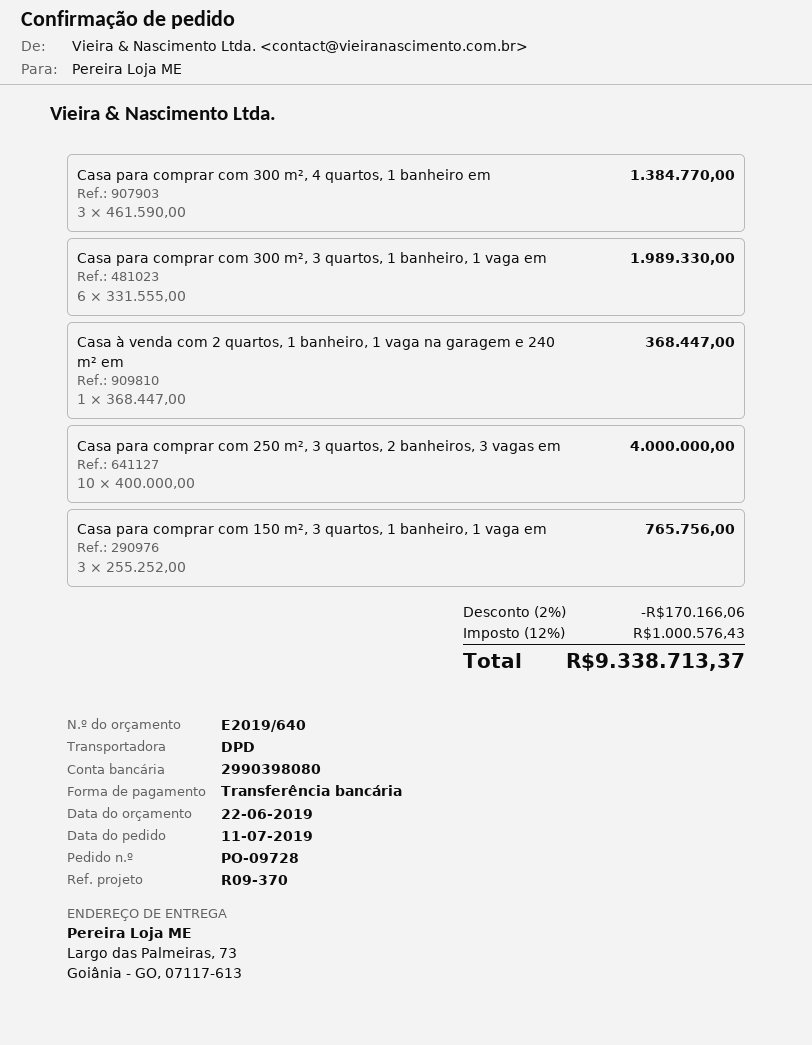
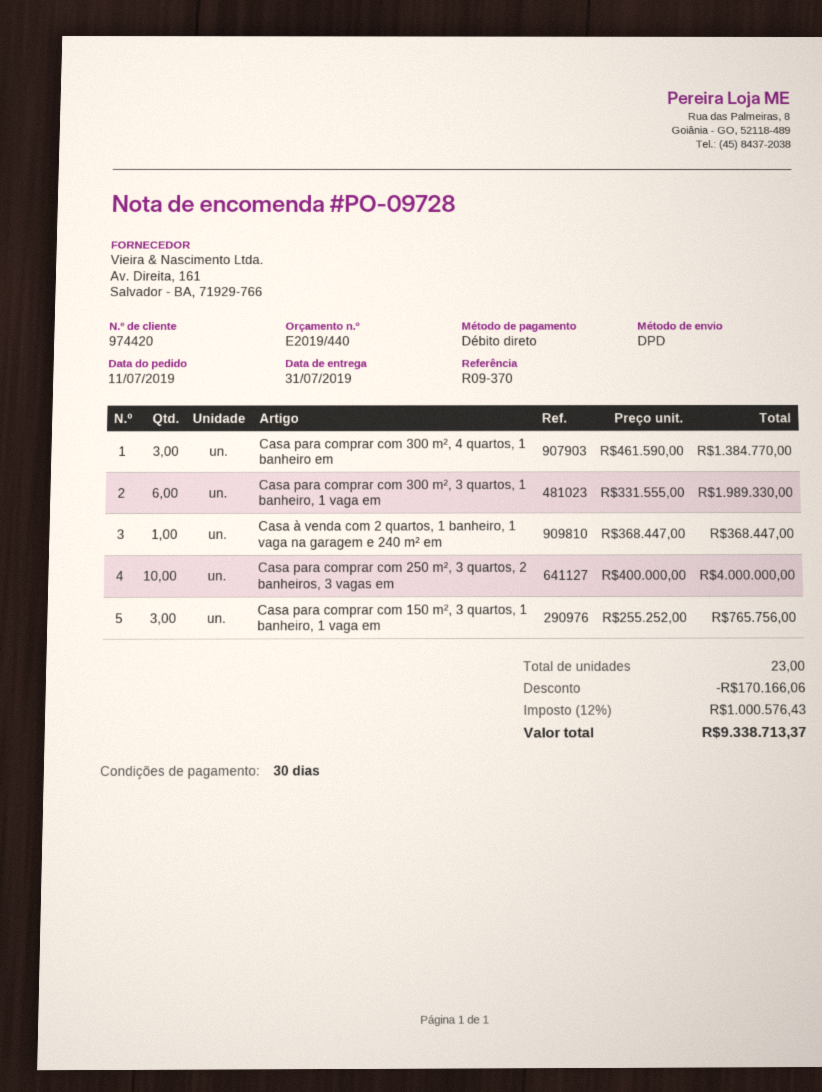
quote number: E2019/640 -> E2019/440
payment method: bank transfer -> direct debit

